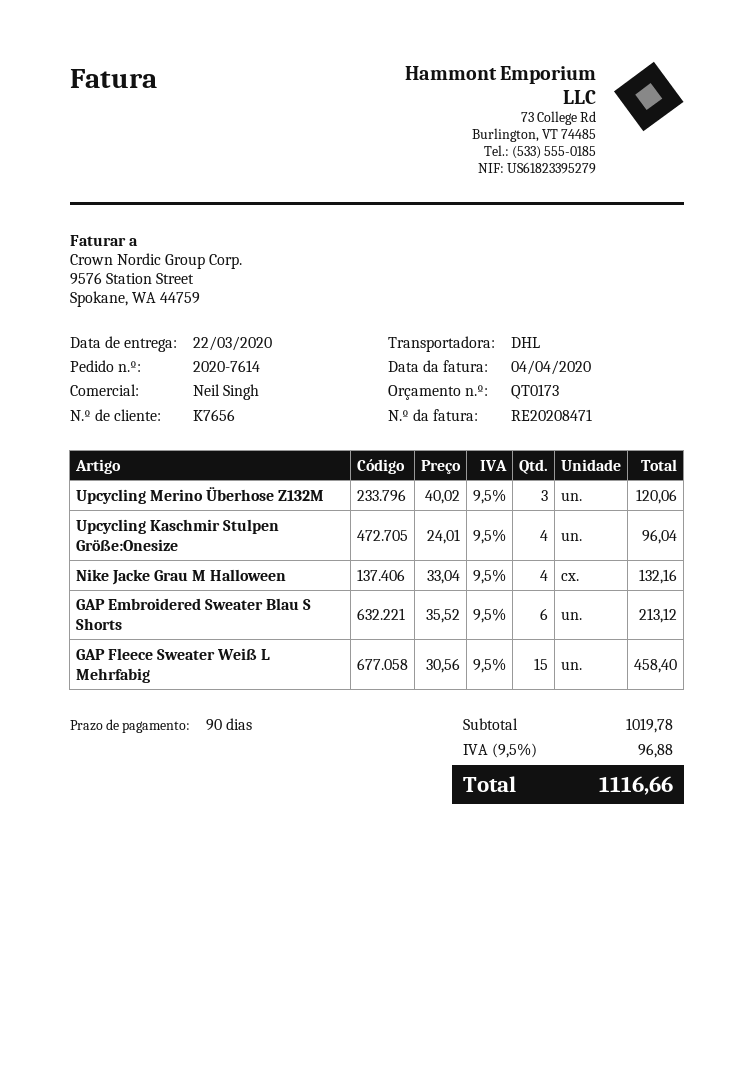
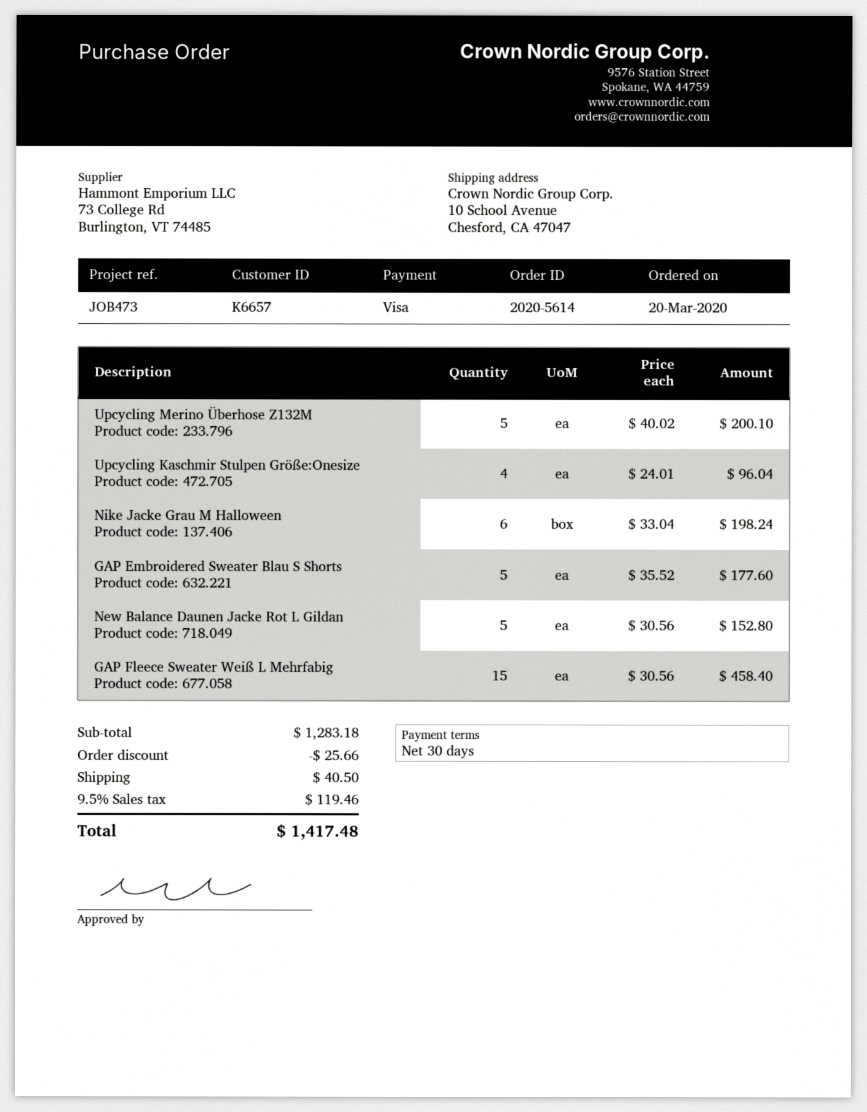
order number: 2020-7614 -> 2020-5614
payment terms: 90 days -> 30 days
customer number: K7656 -> K6657
Upcycling Merino Überhose Z132M: 3 x 40.02 = 120.06 -> 5 x 40.02 = 200.10
Nike Jacke Grau M Halloween: 4 x 33.04 = 132.16 -> 6 x 33.04 = 198.24
GAP Embroidered Sweater Blau S Shorts: 6 x 35.52 = 213.12 -> 5 x 35.52 = 177.60
New Balance Daunen Jacke Rot L Gildan: none -> 5 x 30.56 = 152.80
subtotal: 1019.78 -> 1283.18
discount: none -> 25.66
shipping: none -> 40.50
tax: 9.5% = 96.88 -> 9.5% = 119.46
total: 1116.66 -> 1417.48

